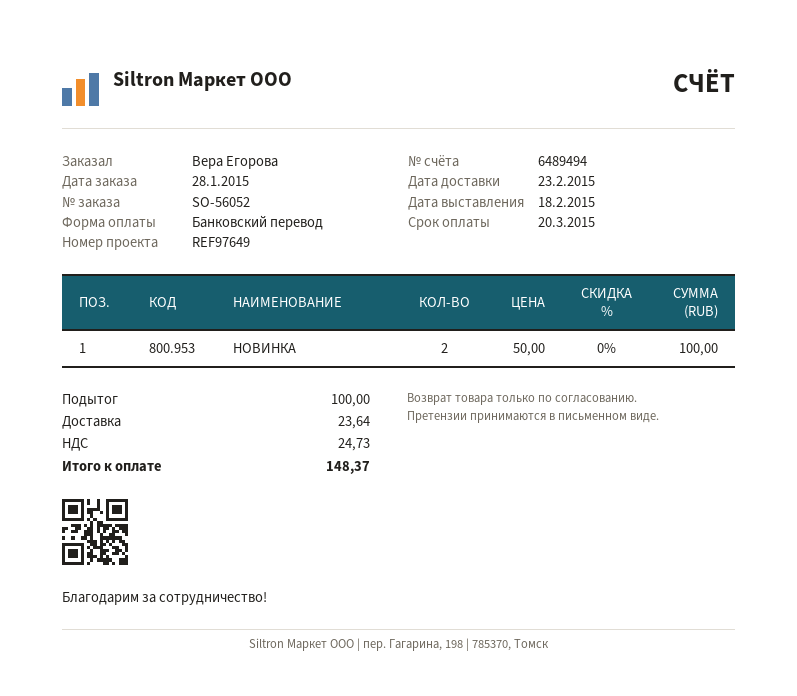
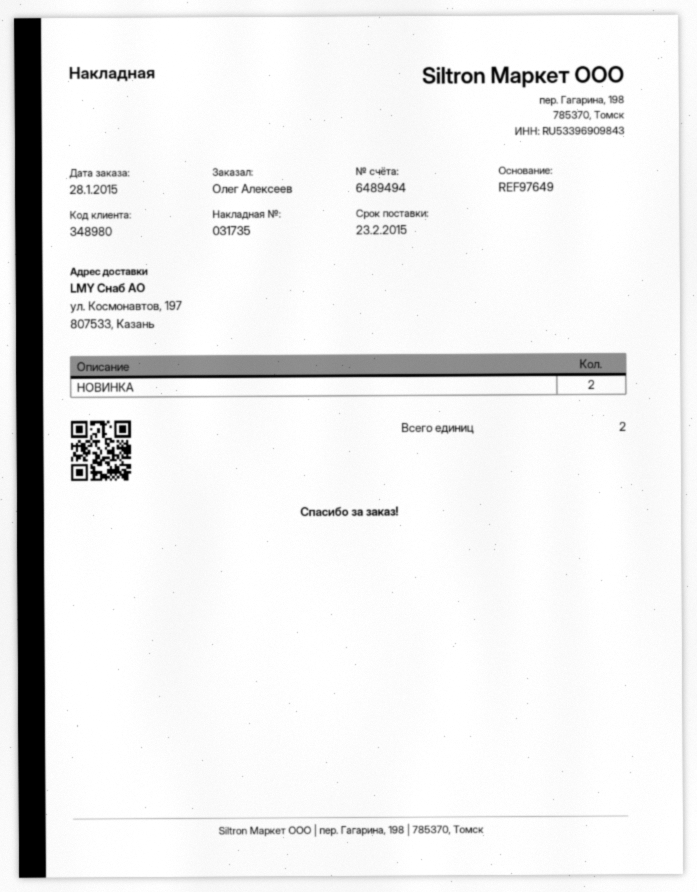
ordered by: Вера Егорова -> Олег Алексеев

